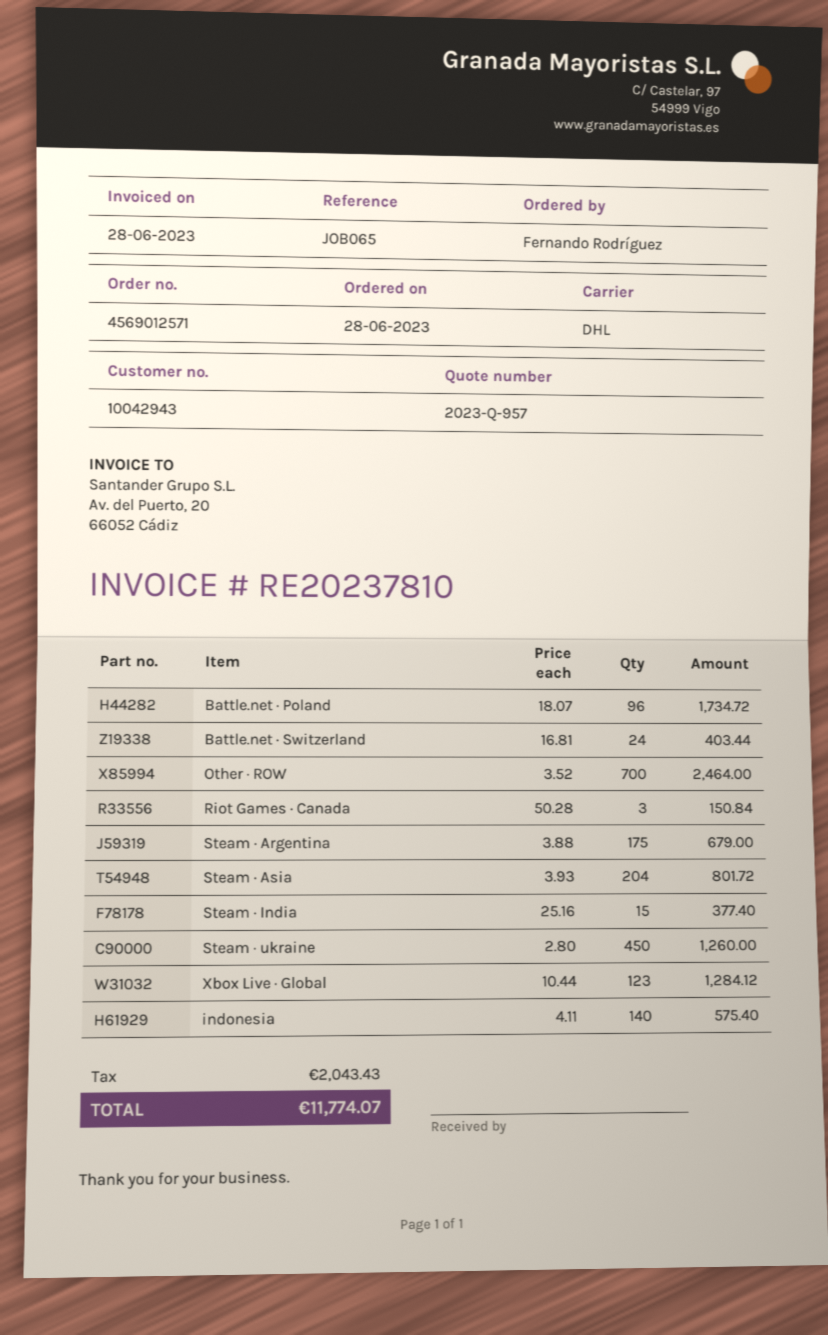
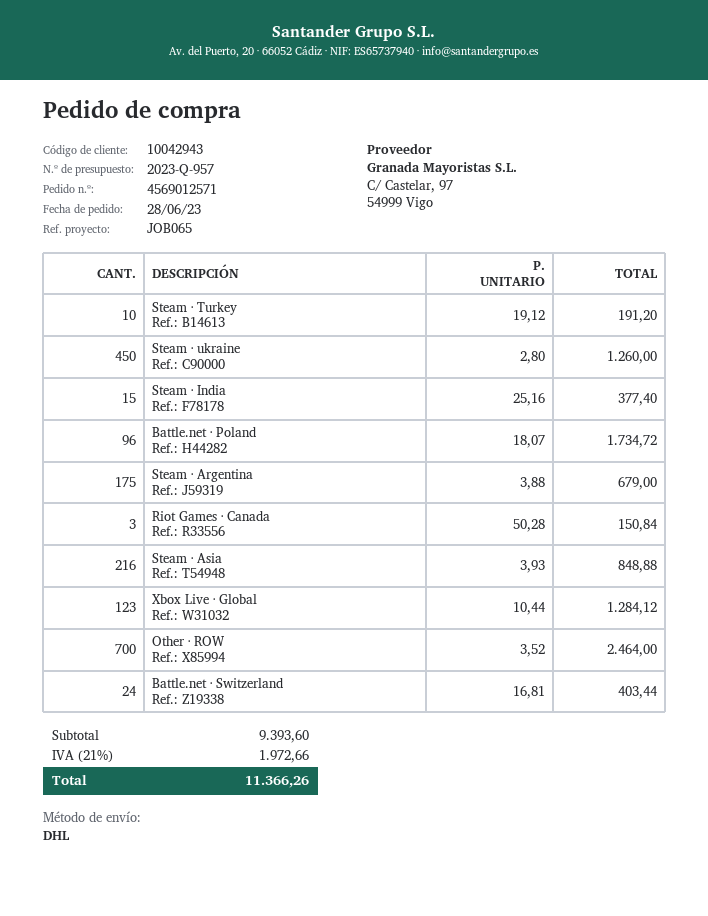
Steam · Asia: 204 x 3.93 = 801.72 -> 216 x 3.93 = 848.88
indonesia: 140 x 4.11 = 575.40 -> none
Steam · Turkey: none -> 10 x 19.12 = 191.20
tax: 2043.43 -> 1972.66
total: 11774.07 -> 11366.26

